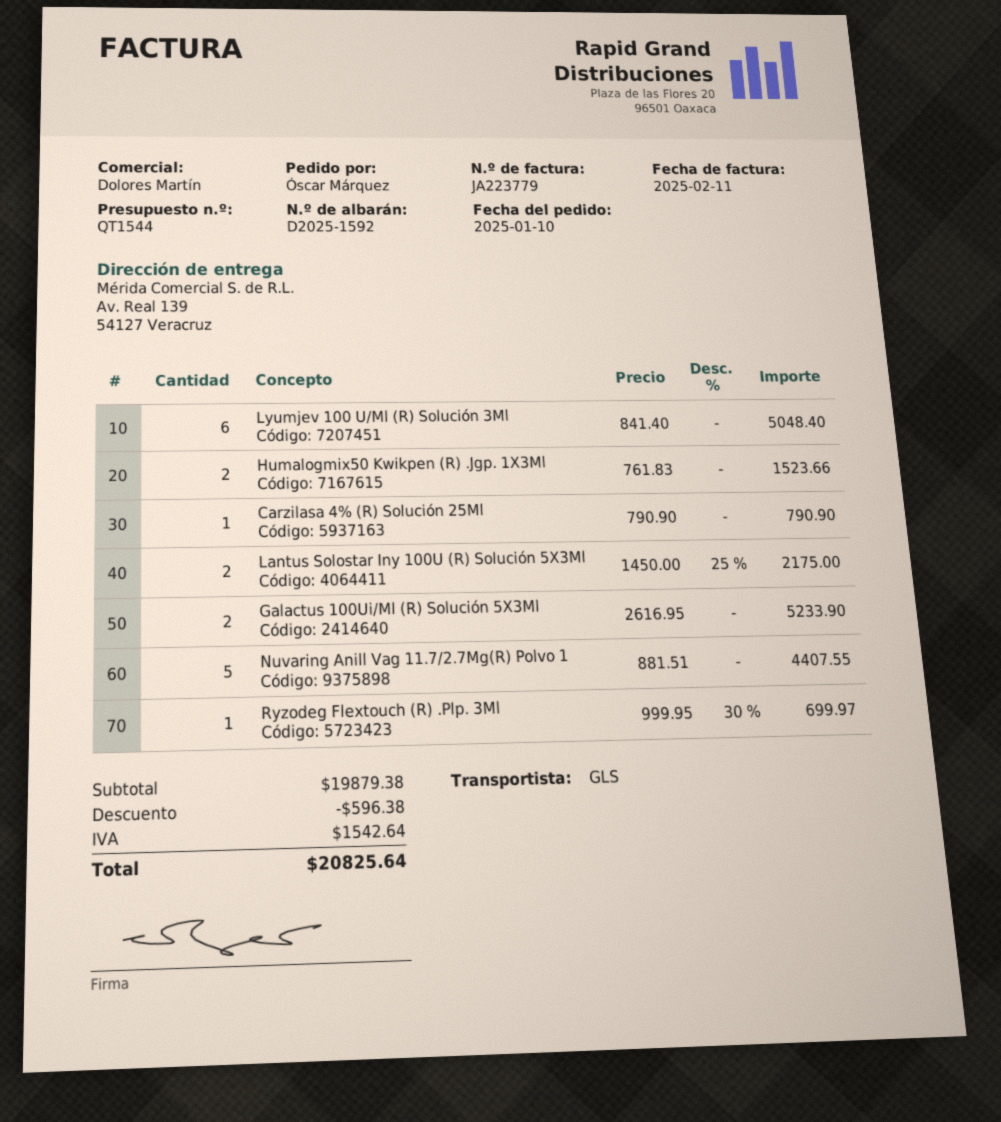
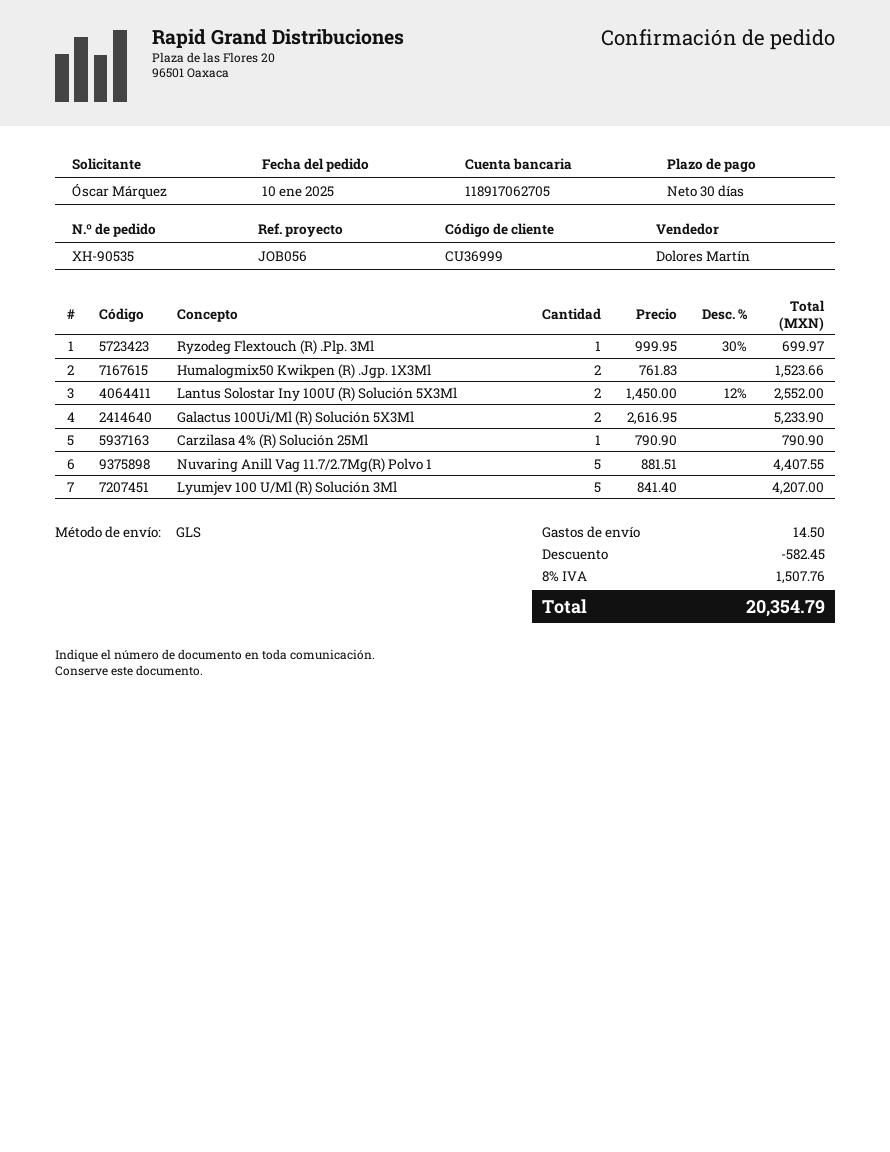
Lyumjev 100 U/Ml (R) Solución 3Ml: 6 x 841.40 = 5048.40 -> 5 x 841.40 = 4207.00
Lantus Solostar Iny 100U (R) Solución 5X3Ml: 2 x 1450.00 - 25% = 2175.00 -> 2 x 1450.00 - 12% = 2552.00
discount: 596.38 -> 582.45
shipping: none -> 14.50
tax: 1542.64 -> 1507.76
total: 20825.64 -> 20354.79

